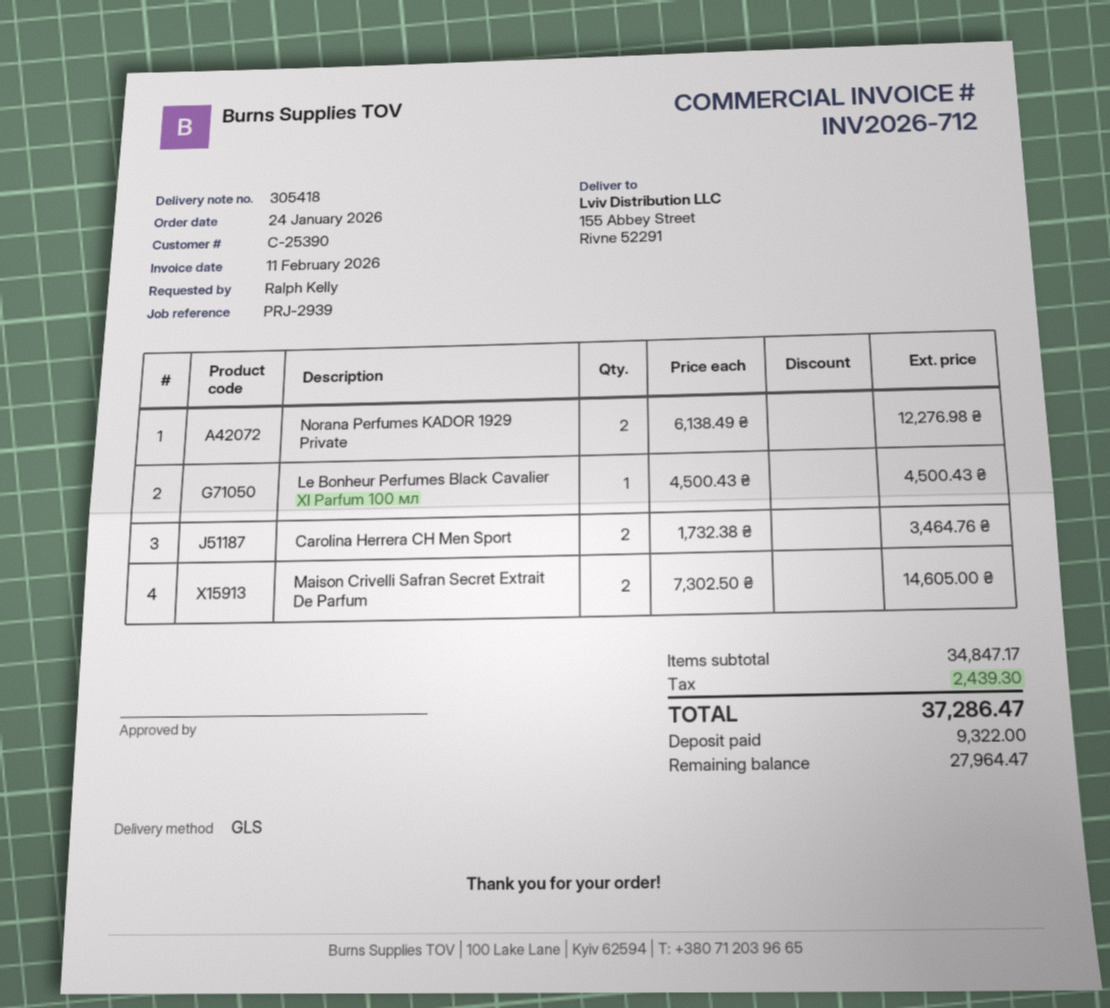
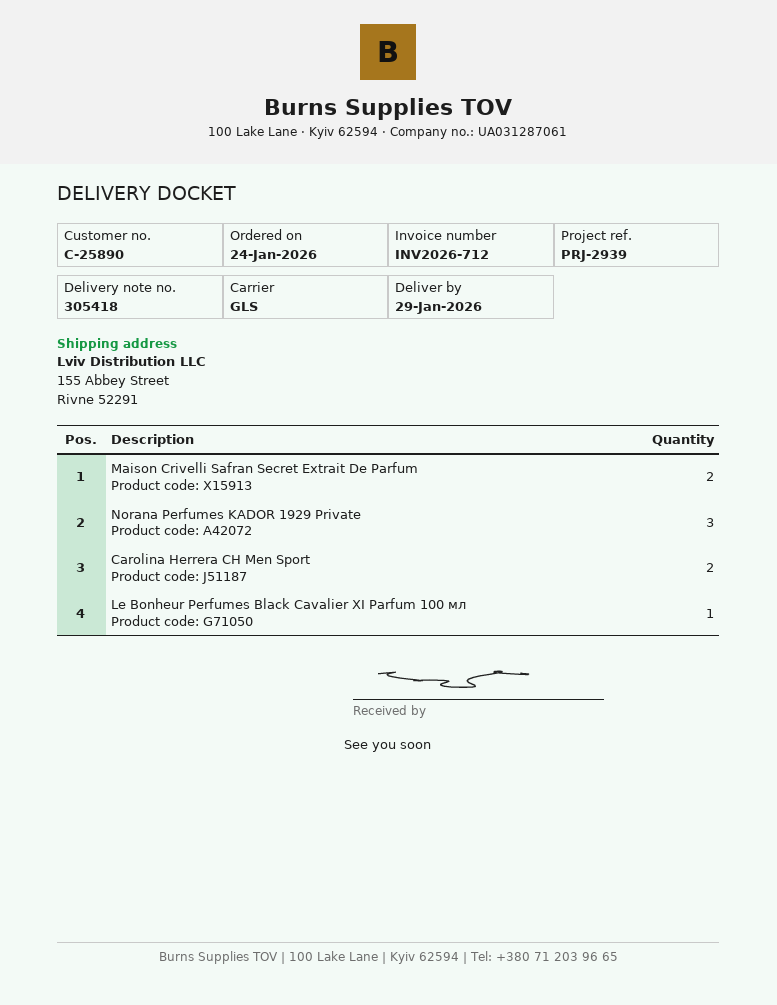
customer number: C-25390 -> C-25890
Norana Perfumes KADOR 1929 Private: 2 -> 3

